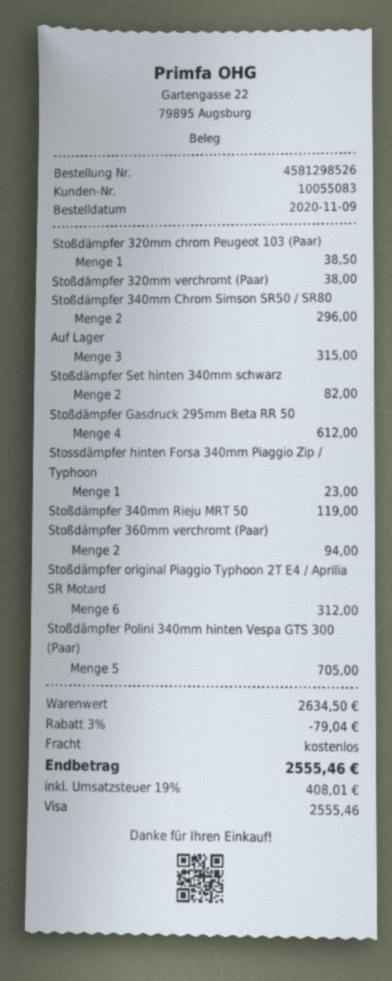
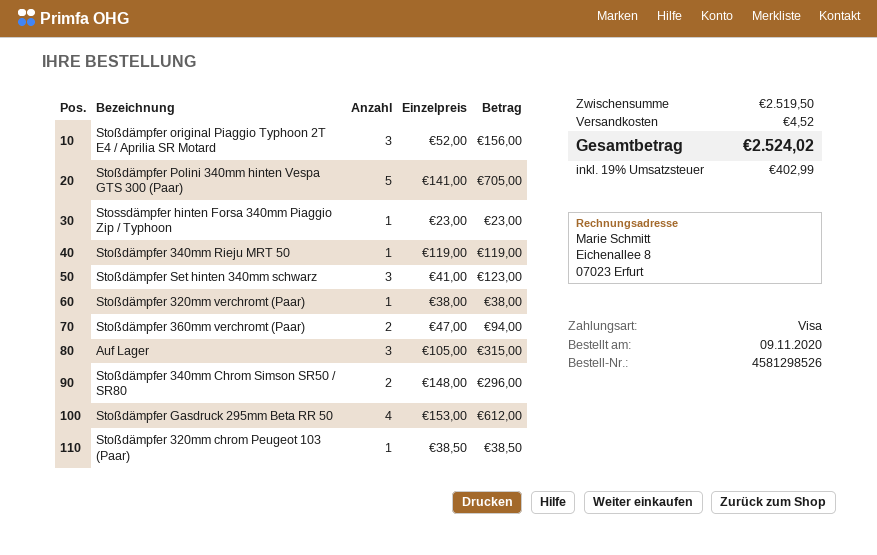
Stoßdämpfer Set hinten 340mm schwarz: 2 for 82.00 -> 3 for 123.00
Stoßdämpfer original Piaggio Typhoon 2T E4 / Aprilia SR Motard: 6 for 312.00 -> 3 for 156.00
subtotal: 2634.50 -> 2519.50
discount: 3% = 79.04 -> none
shipping: 0.00 -> 4.52
tax: 19% = 408.01 -> 19% = 402.99
total: 2555.46 -> 2524.02

